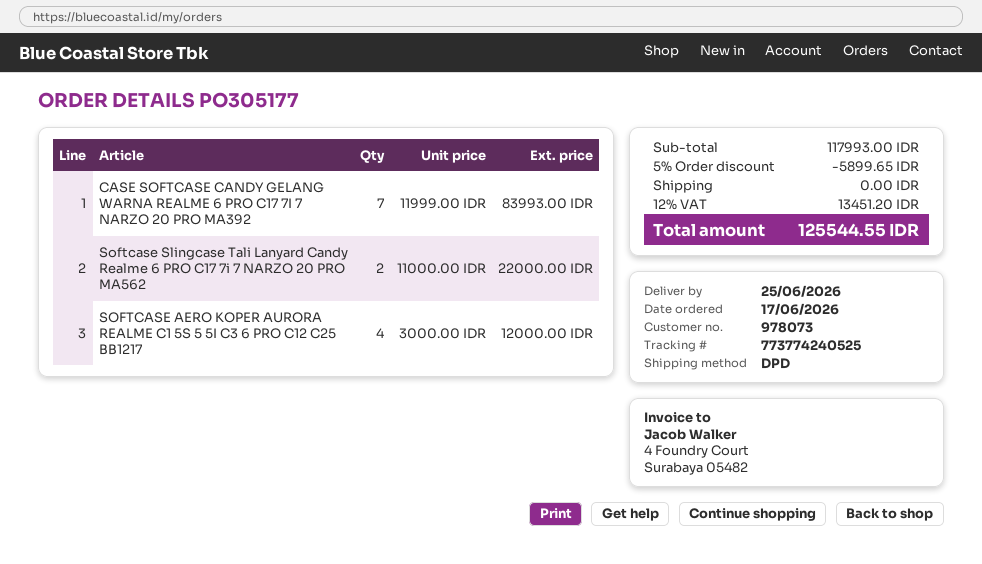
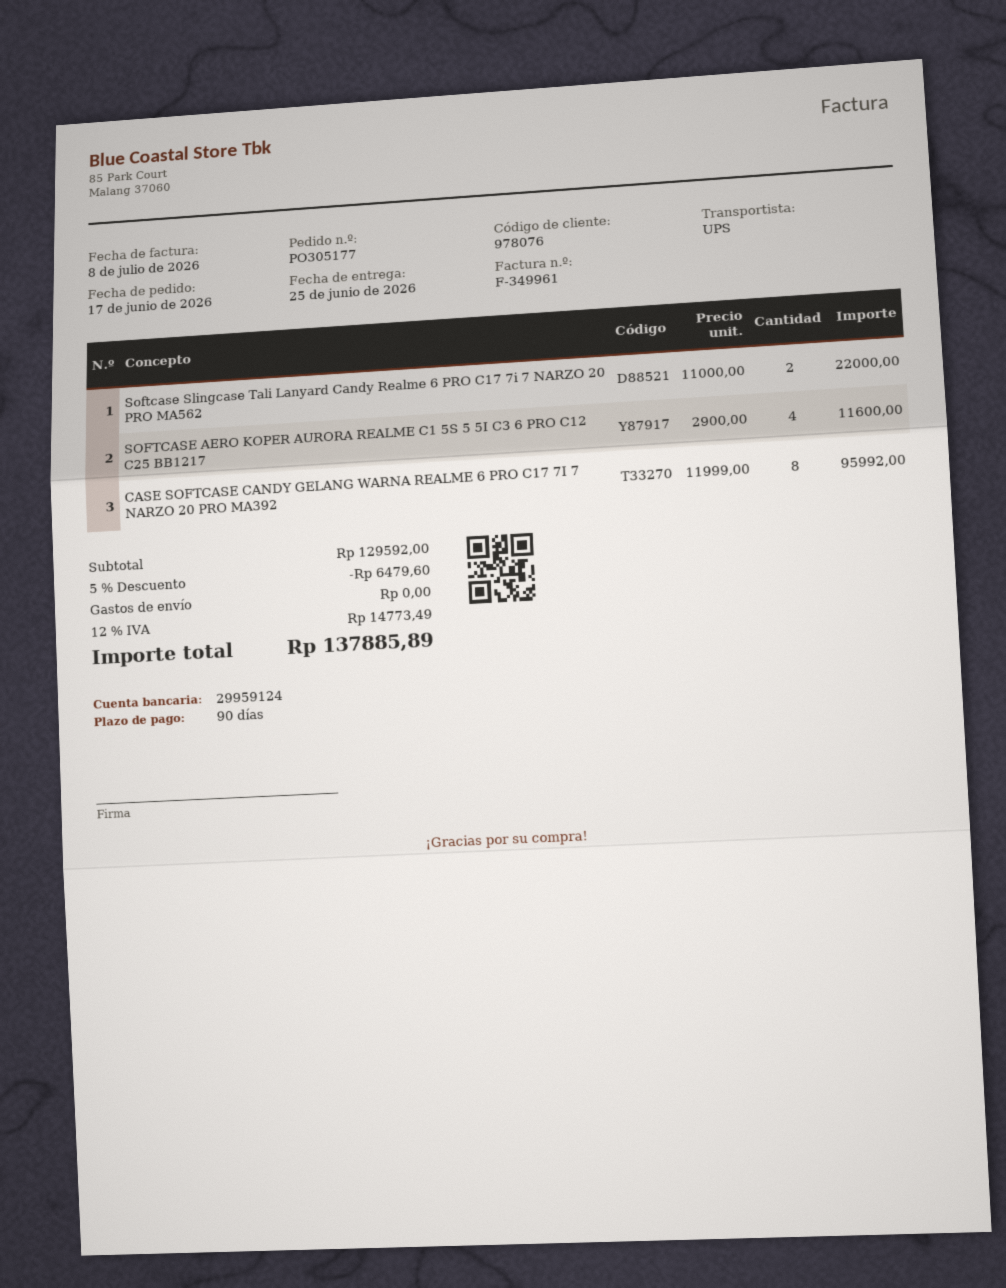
customer number: 978073 -> 978076
shipping method: DPD -> UPS
CASE SOFTCASE CANDY GELANG WARNA REALME 6 PRO C17 7I 7 NARZO 20 PRO MA392: 7 x 11999.00 = 83993.00 -> 8 x 11999.00 = 95992.00
SOFTCASE AERO KOPER AURORA REALME C1 5S 5 5I C3 6 PRO C12 C25 BB1217: 4 x 3000.00 = 12000.00 -> 4 x 2900.00 = 11600.00
subtotal: 117993.00 -> 129592.00
discount: 5% = 5899.65 -> 5% = 6479.60
tax: 12% = 13451.20 -> 12% = 14773.49
total: 125544.55 -> 137885.89

